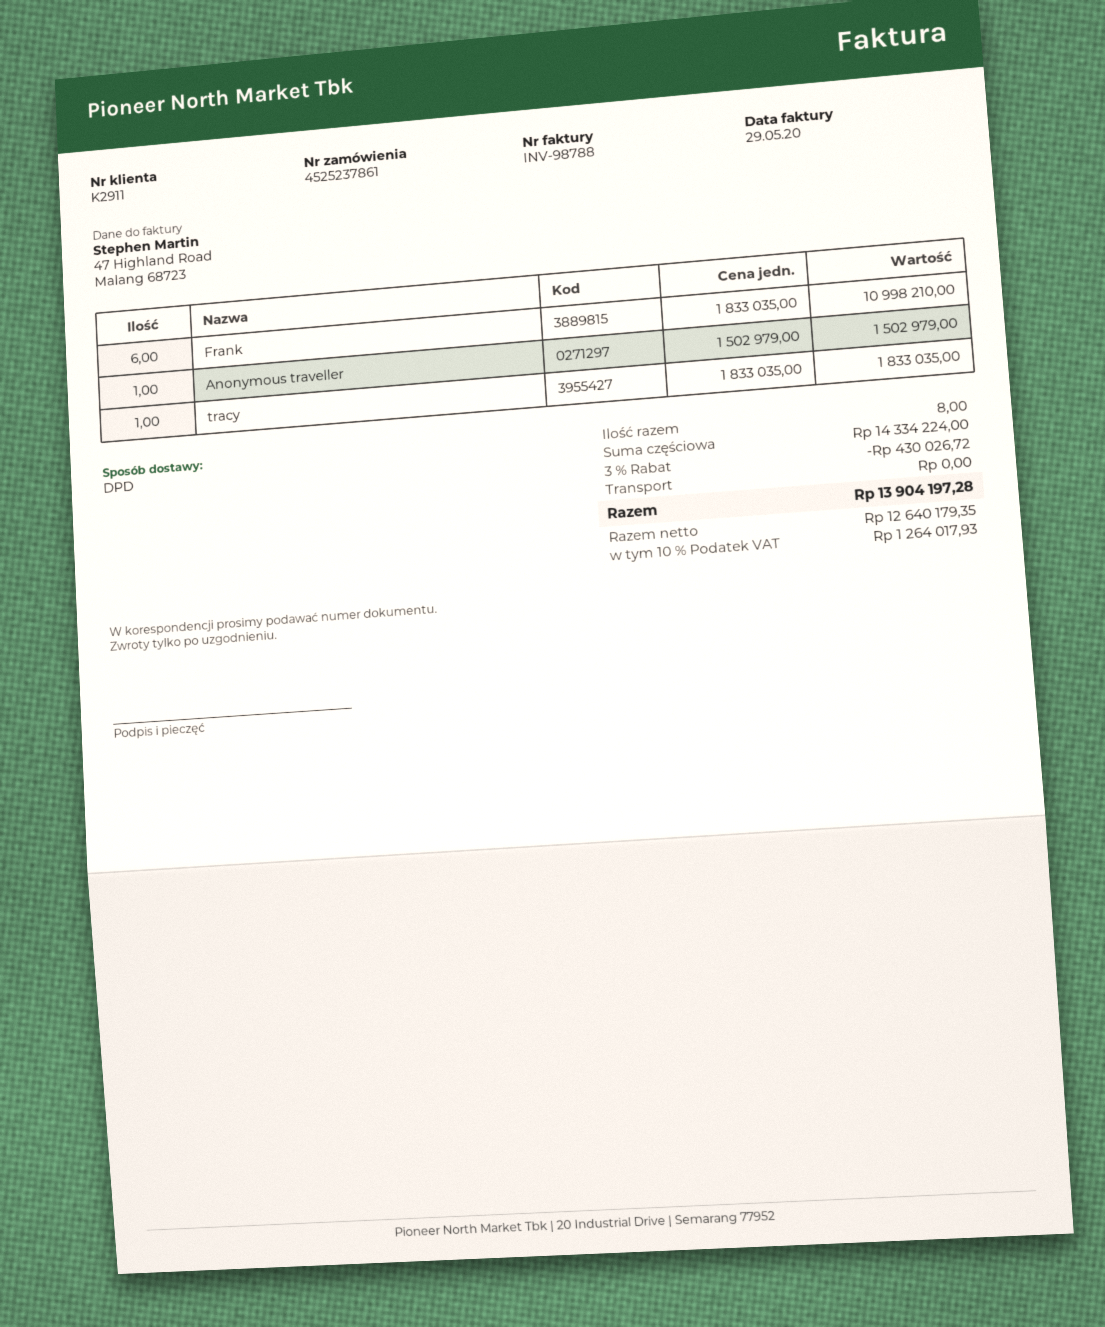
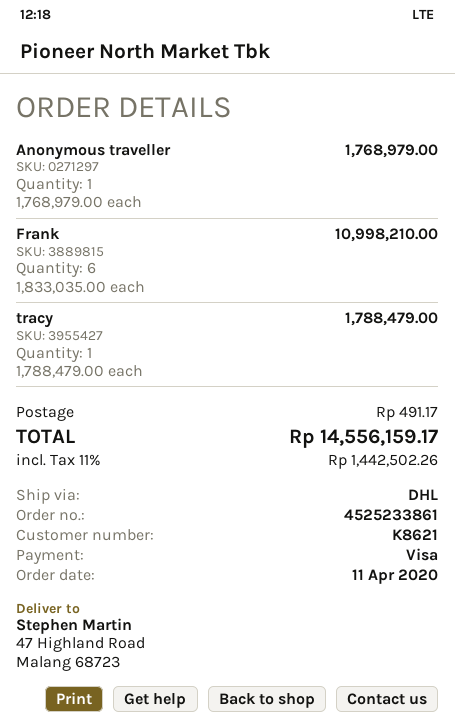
order number: 4525237861 -> 4525233861
customer number: K2911 -> K8621
shipping method: DPD -> DHL
Anonymous traveller: 1 x 1502979.00 = 1502979.00 -> 1 x 1768979.00 = 1768979.00
tracy: 1 x 1833035.00 = 1833035.00 -> 1 x 1788479.00 = 1788479.00
discount: 3% = 430026.72 -> none
shipping: 0.00 -> 491.17
tax: 10% = 1264017.93 -> 11% = 1442502.26
total: 13904197.28 -> 14556159.17

